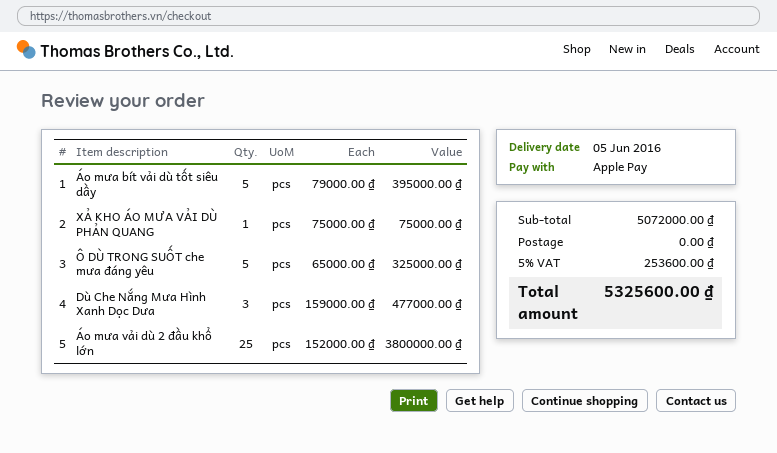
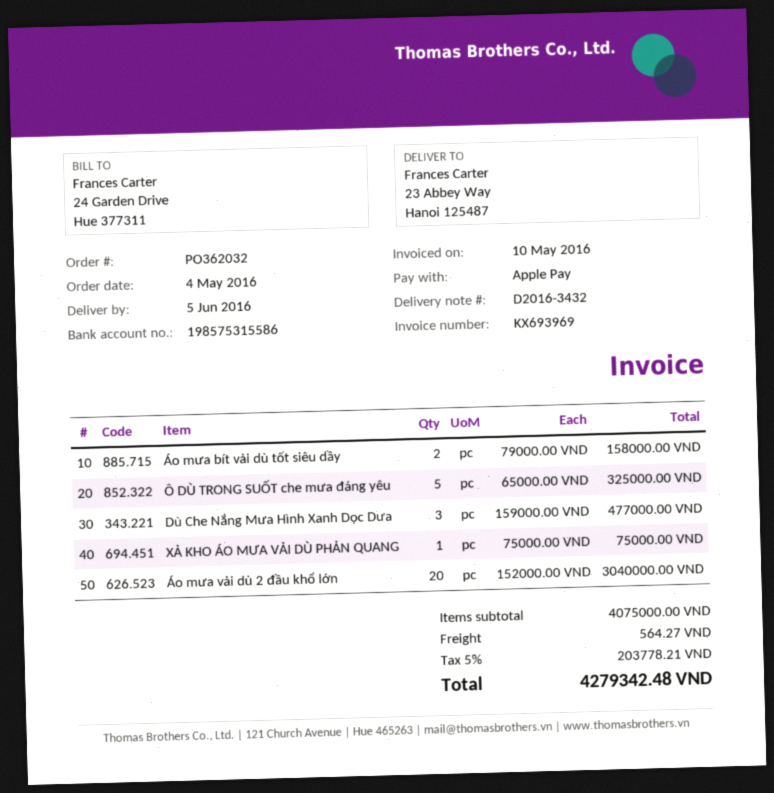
Áo mưa bít vải dù tốt siêu dầy: 5 x 79000.00 = 395000.00 -> 2 x 79000.00 = 158000.00
Áo mưa vải dù 2 đầu khổ lớn: 25 x 152000.00 = 3800000.00 -> 20 x 152000.00 = 3040000.00
subtotal: 5072000.00 -> 4075000.00
shipping: 0.00 -> 564.27
tax: 5% = 253600.00 -> 5% = 203778.21
total: 5325600.00 -> 4279342.48

